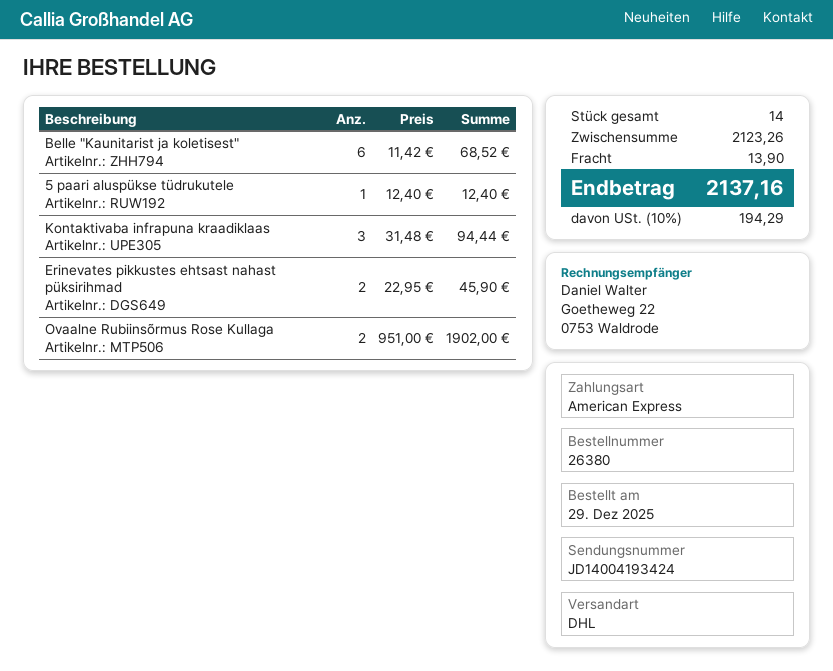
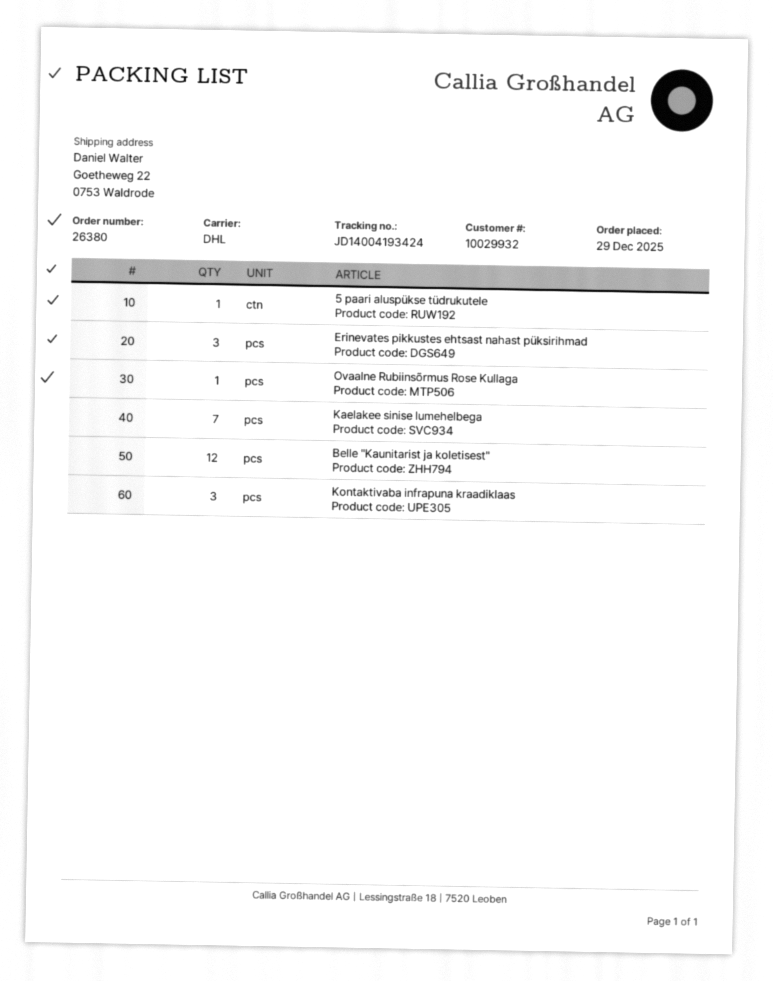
Belle "Kaunitarist ja koletisest": 6 -> 12
Erinevates pikkustes ehtsast nahast püksirihmad: 2 -> 3
Ovaalne Rubiinsõrmus Rose Kullaga: 2 -> 1
Kaelakee sinise lumehelbega: none -> 7

